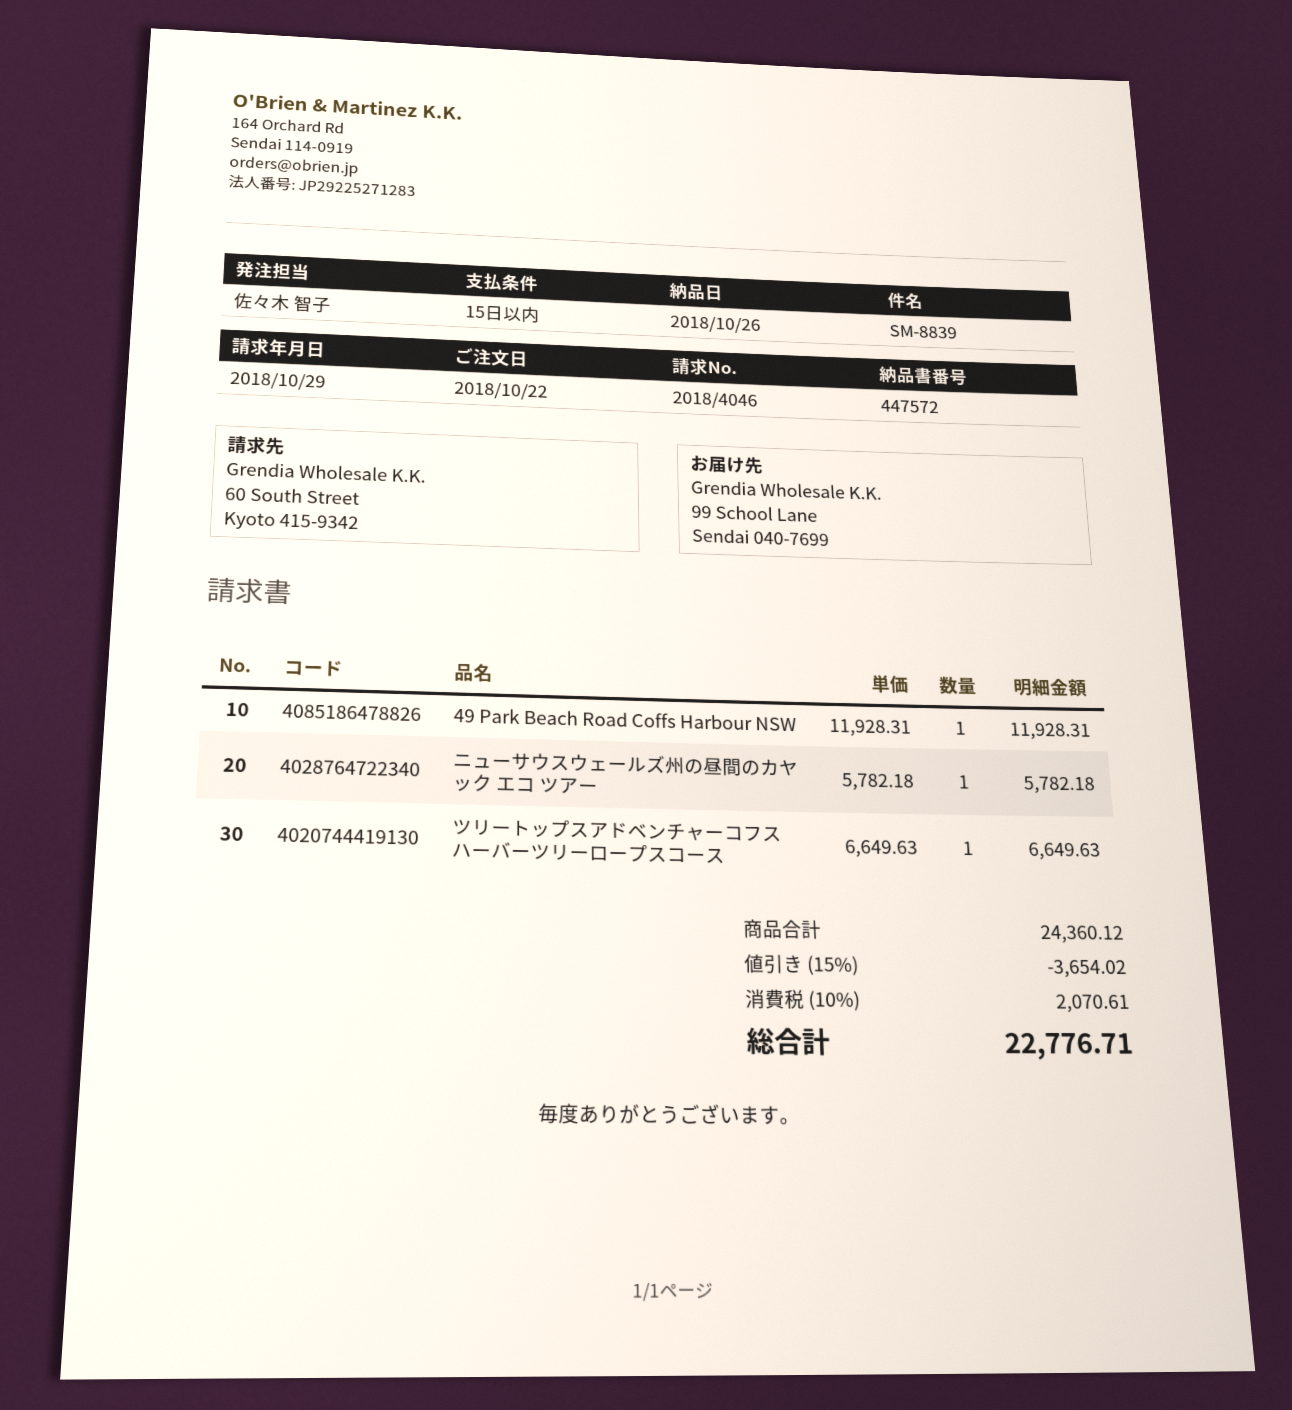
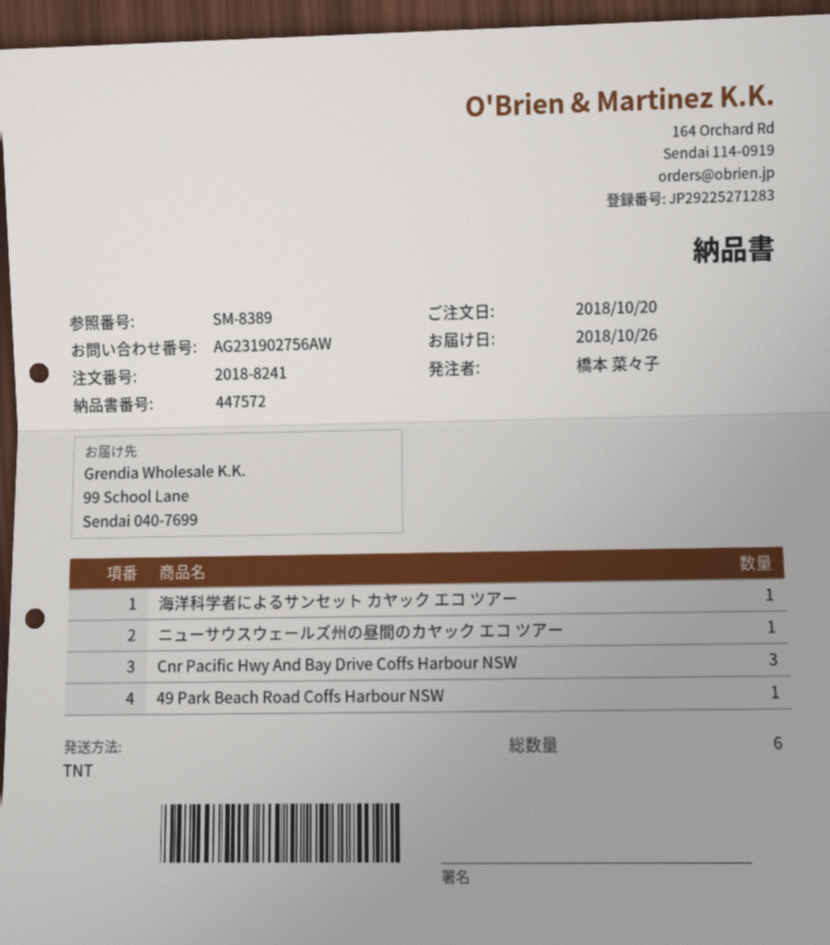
order date: 2018-10-22 -> 2018-10-20
reference: SM-8839 -> SM-8389
ordered by: 佐々木 智子 -> 橋本 菜々子
ツリートップスアドベンチャーコフスハーバーツリーロープスコース: 1 -> none
海洋科学者によるサンセット カヤック エコ ツアー: none -> 1
Cnr Pacific Hwy And Bay Drive Coffs Harbour NSW: none -> 3

